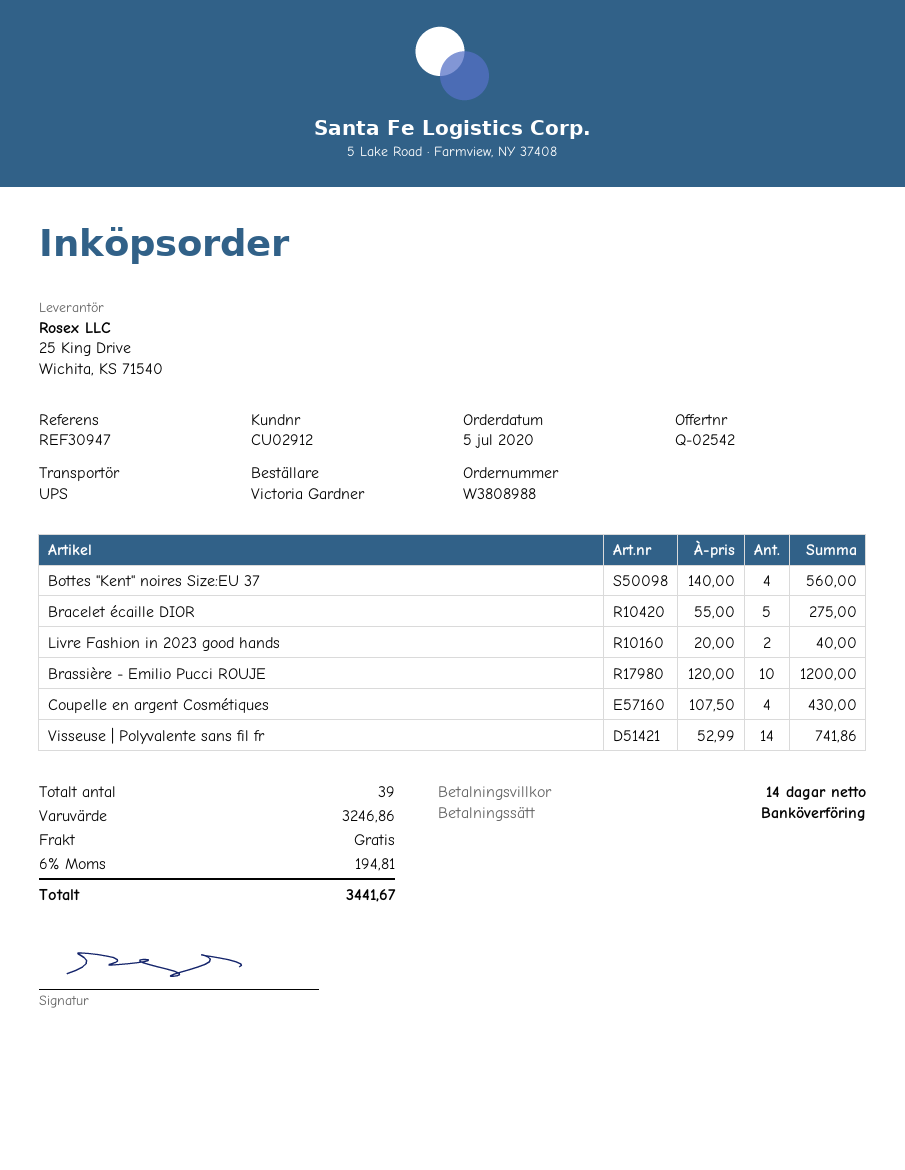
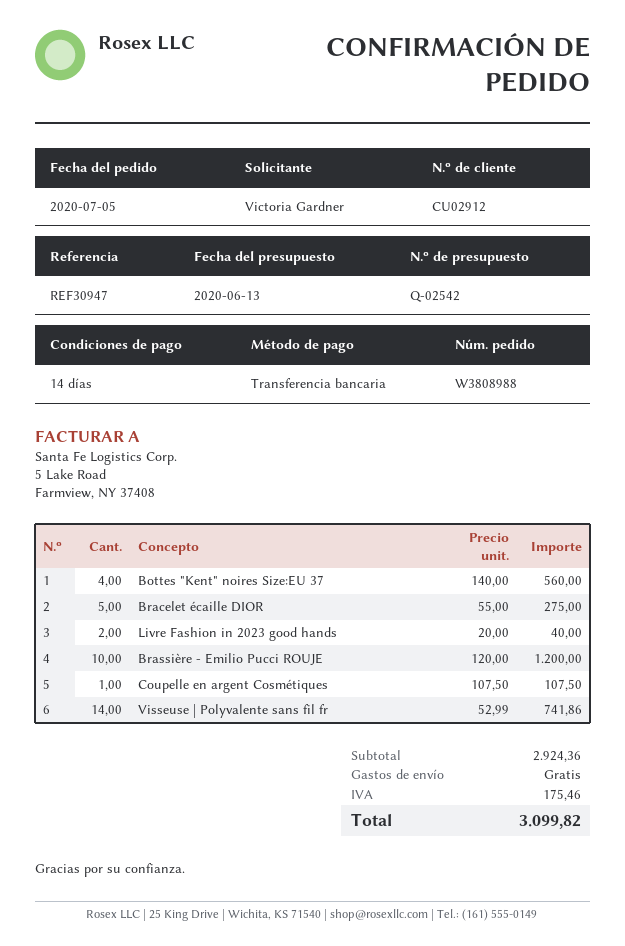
Coupelle en argent Cosmétiques: 4 x 107.50 = 430.00 -> 1 x 107.50 = 107.50
subtotal: 3246.86 -> 2924.36
tax: 194.81 -> 175.46
total: 3441.67 -> 3099.82

